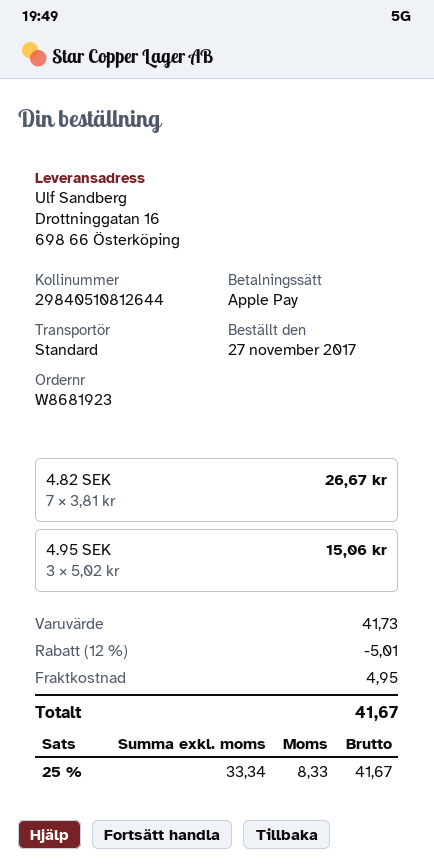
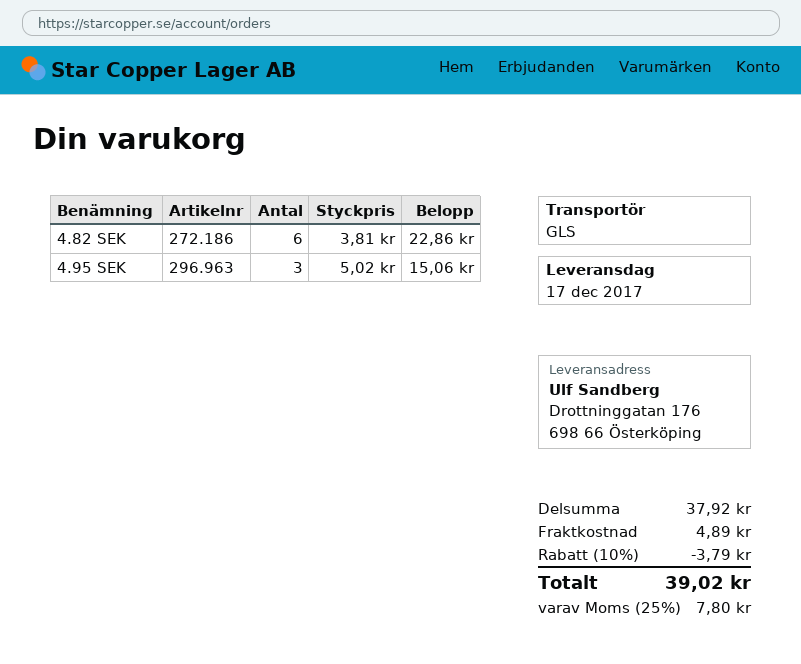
shipping method: standard -> GLS
ship to: Drottninggatan 16, 698 66 Österköping -> Drottninggatan 176, 698 66 Österköping
4.82 SEK: 7 x 3.81 = 26.67 -> 6 x 3.81 = 22.86
subtotal: 41.73 -> 37.92
discount: 12% = 5.01 -> 10% = 3.79
shipping: 4.95 -> 4.89
tax: 25% = 8.33 -> 25% = 7.80
total: 41.67 -> 39.02

